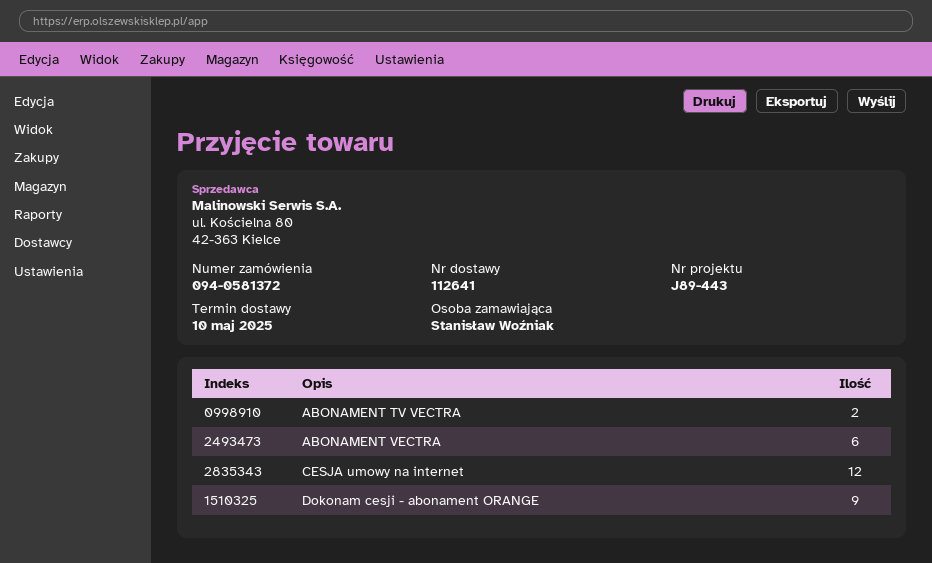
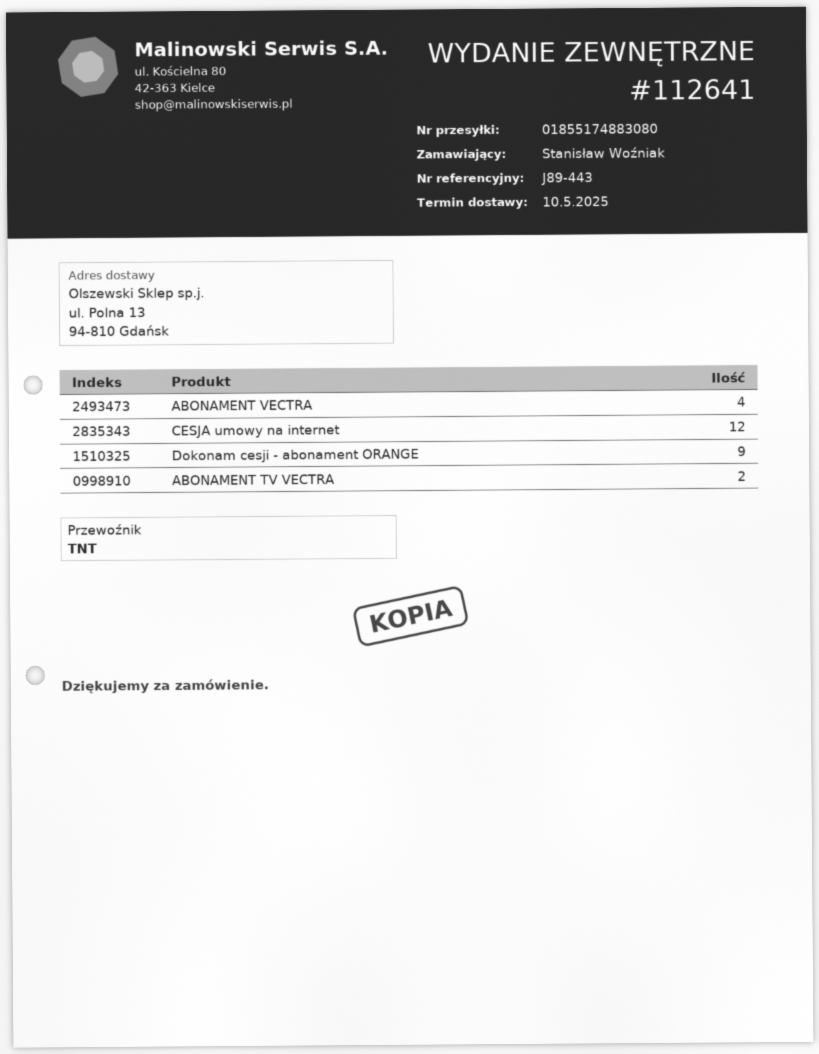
ABONAMENT VECTRA: 6 -> 4

